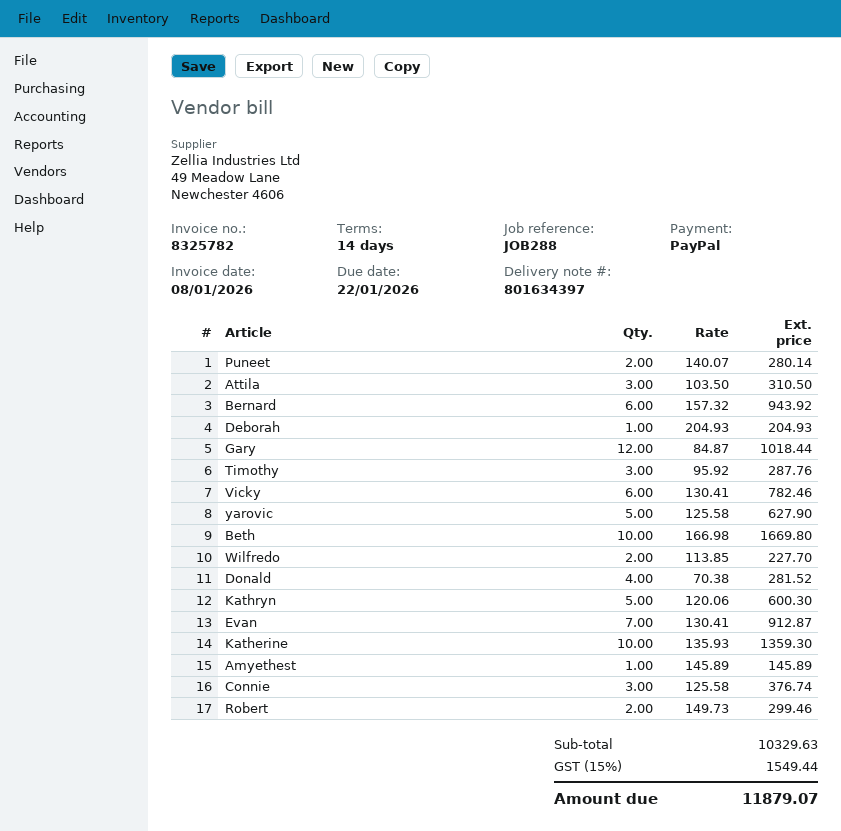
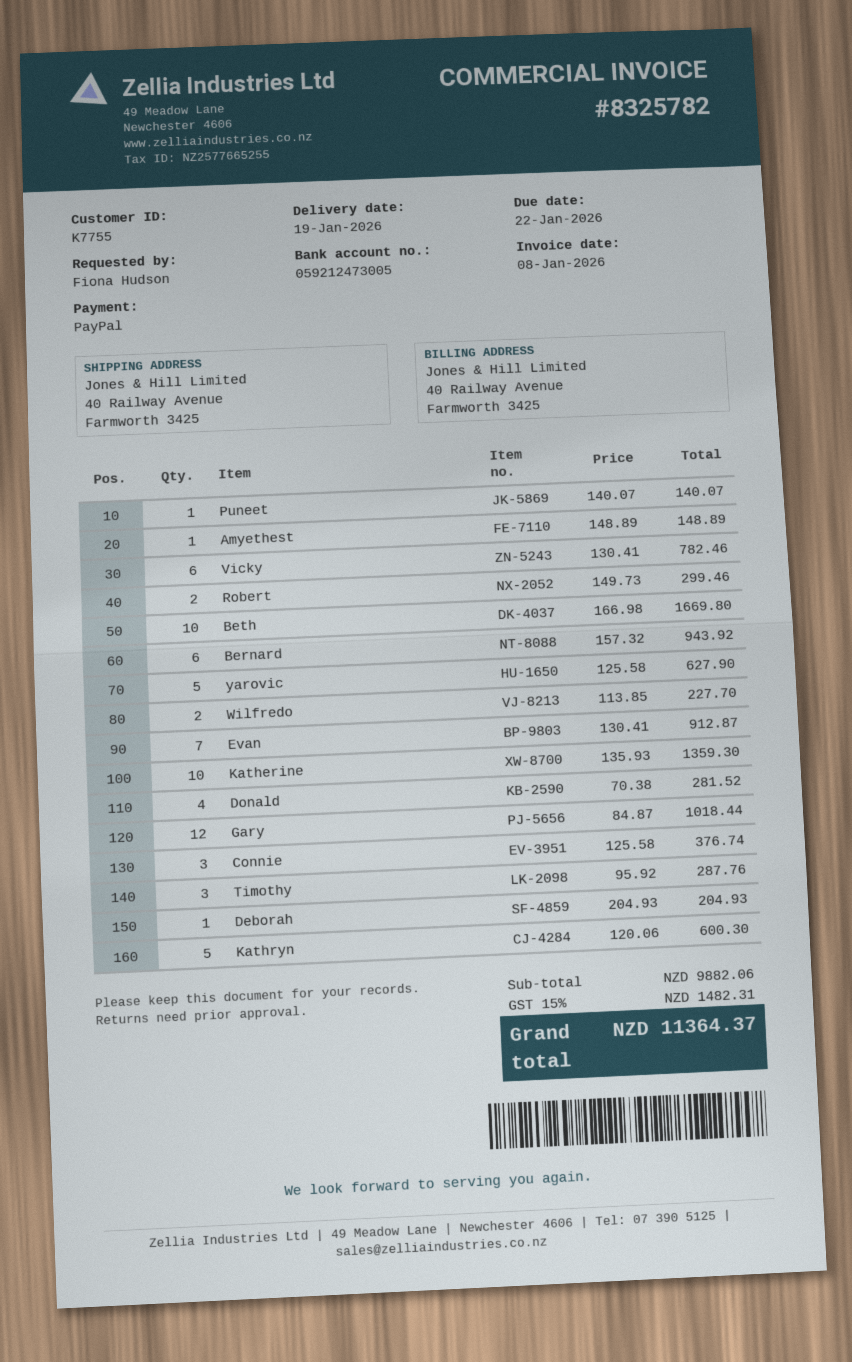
Puneet: 2 x 140.07 = 280.14 -> 1 x 140.07 = 140.07
Attila: 3 x 103.50 = 310.50 -> none
Amyethest: 1 x 145.89 = 145.89 -> 1 x 148.89 = 148.89
subtotal: 10329.63 -> 9882.06
tax: 15% = 1549.44 -> 15% = 1482.31
total: 11879.07 -> 11364.37

